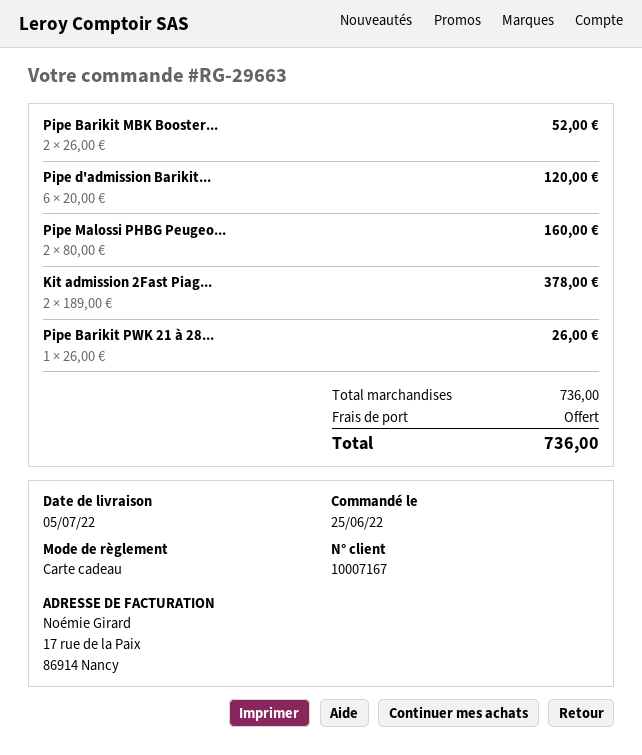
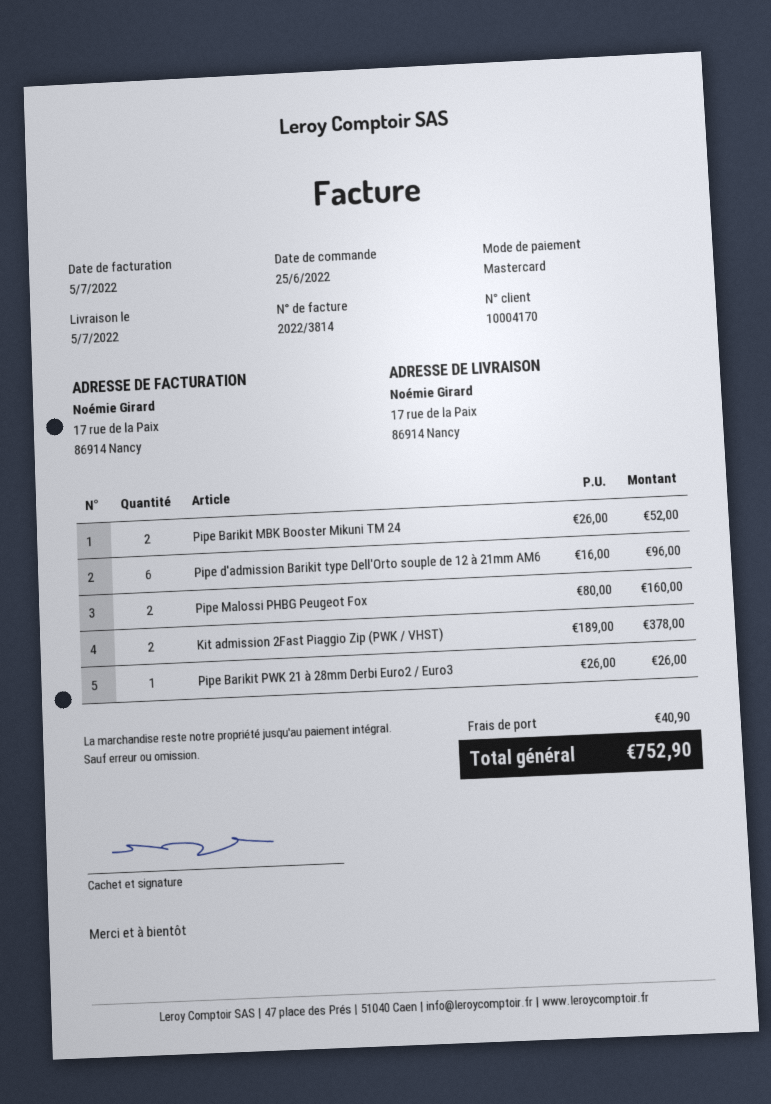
customer number: 10007167 -> 10004170
payment method: gift card -> Mastercard
Pipe d'admission Barikit...: 6 x 20.00 = 120.00 -> 6 x 16.00 = 96.00
shipping: 0.00 -> 40.90
total: 736.00 -> 752.90

